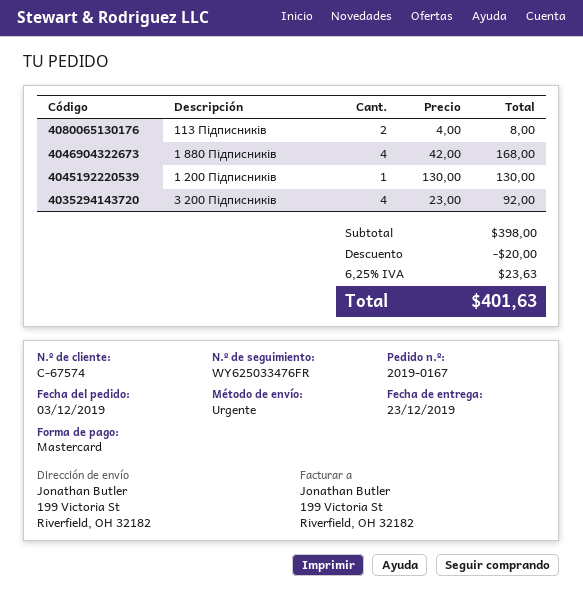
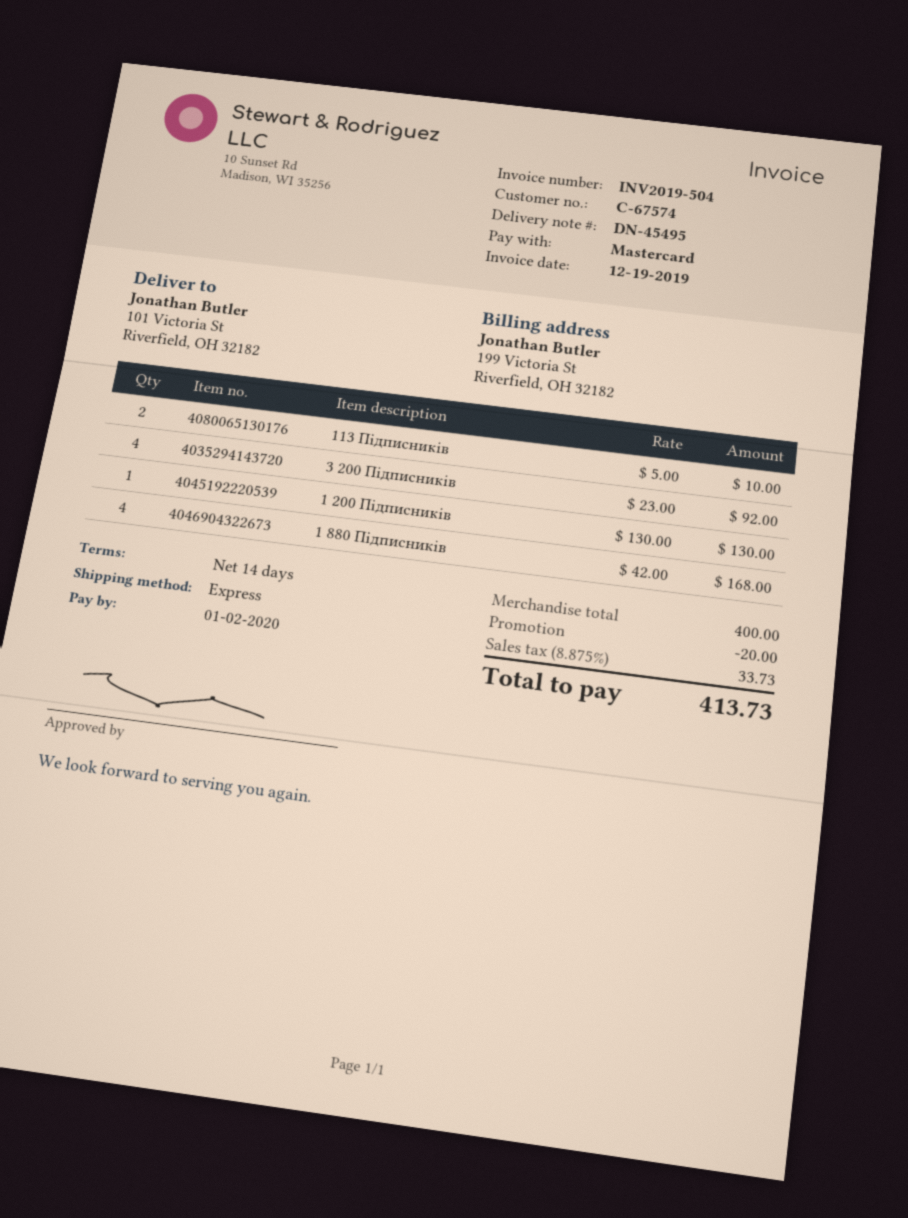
ship to: 199 Victoria St, Riverfield, OH 32182 -> 101 Victoria St, Riverfield, OH 32182
113 Підписників: 2 x 4.00 = 8.00 -> 2 x 5.00 = 10.00
subtotal: 398.00 -> 400.00
tax: 6.25% = 23.63 -> 8.875% = 33.73
total: 401.63 -> 413.73

